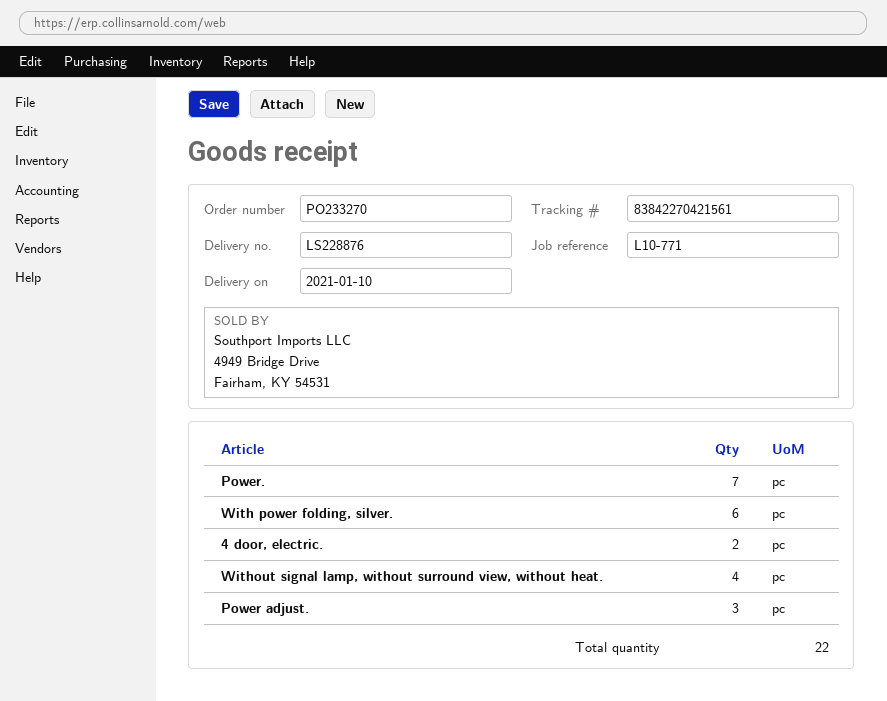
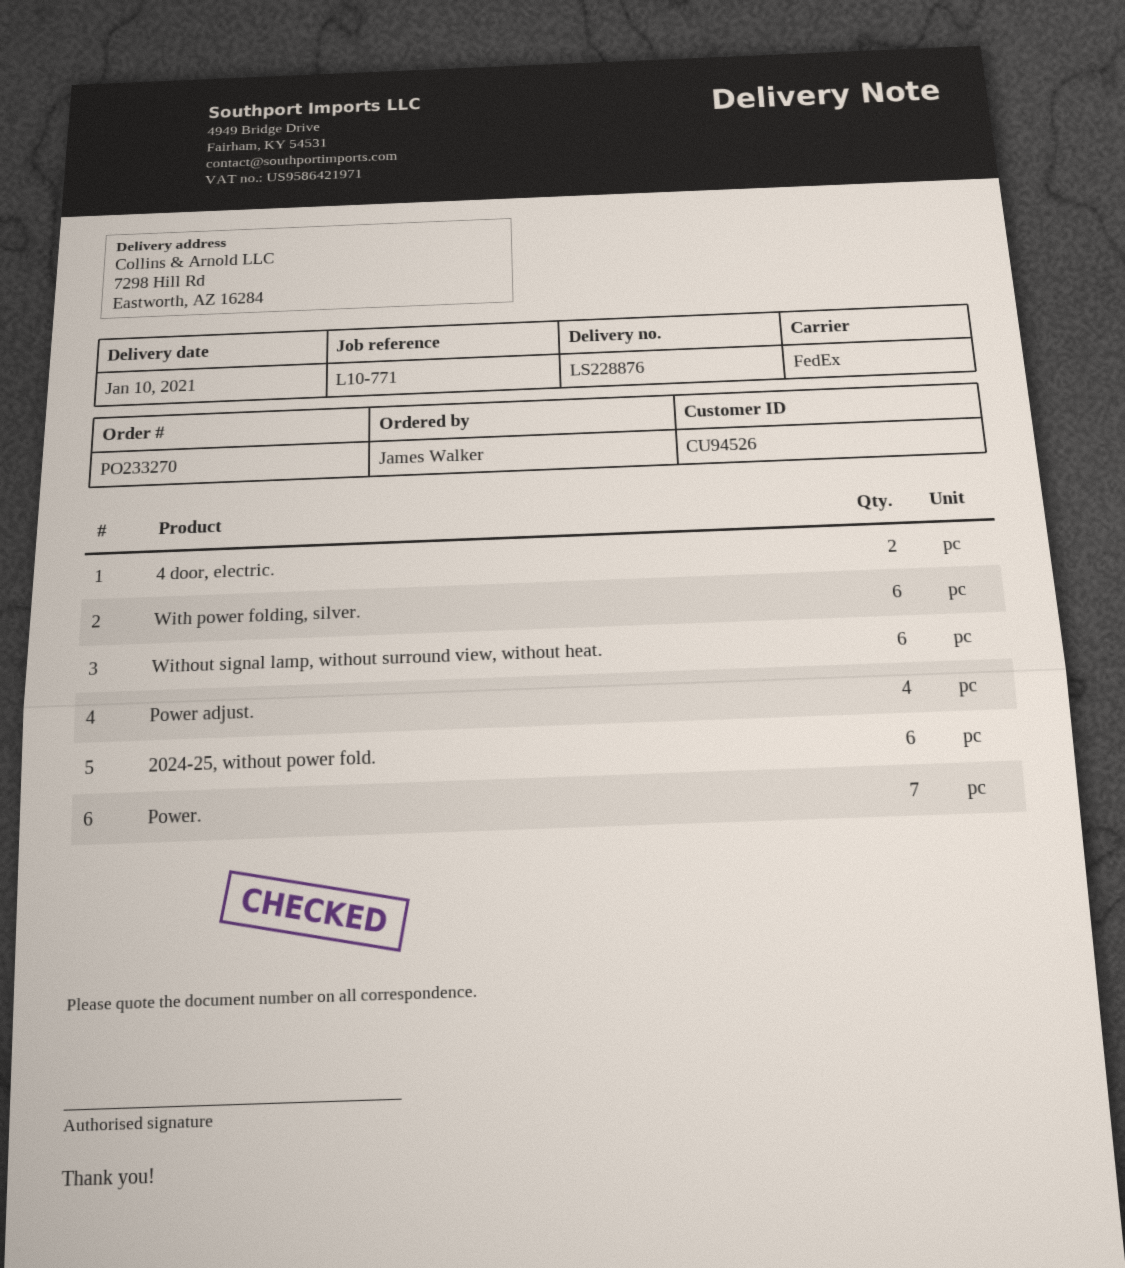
Without signal lamp, without surround view, without heat.: 4 -> 6
Power adjust.: 3 -> 4
2024-25, without power fold.: none -> 6

